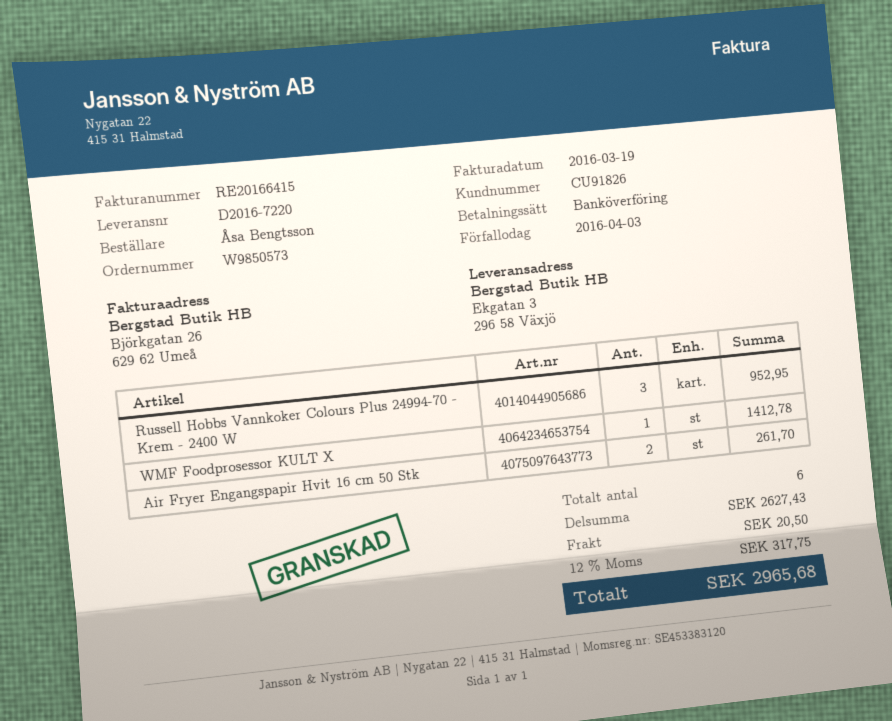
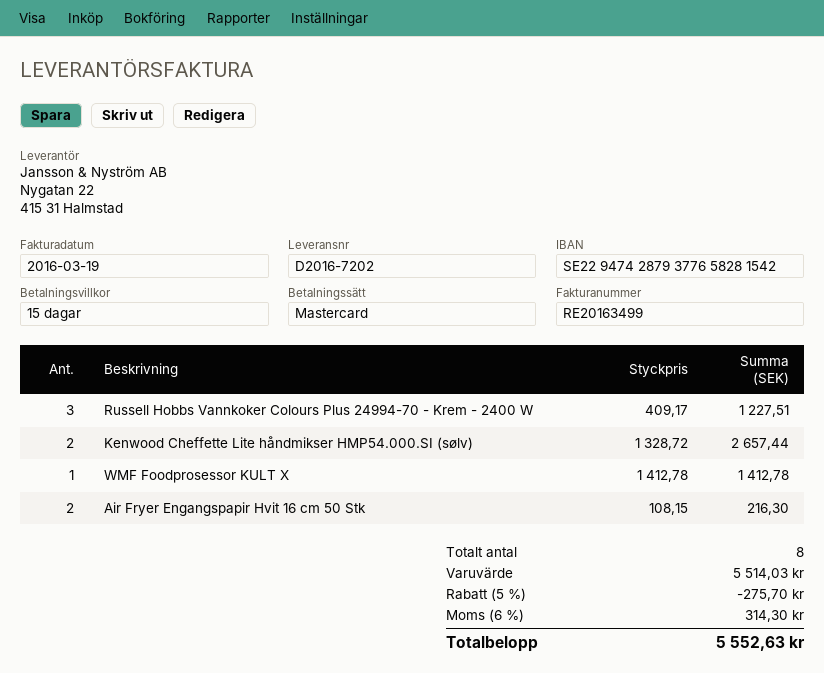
delivery note number: D2016-7220 -> D2016-7202
invoice number: RE20166415 -> RE20163499
payment method: bank transfer -> Mastercard
Russell Hobbs Vannkoker Colours Plus 24994-70 - Krem - 2400 W: 3 for 952.95 -> 3 for 1227.51
Air Fryer Engangspapir Hvit 16 cm 50 Stk: 2 for 261.70 -> 2 for 216.30
Kenwood Cheffette Lite håndmikser HMP54.000.SI (sølv): none -> 2 for 2657.44
total quantity: 6 -> 8
subtotal: 2627.43 -> 5514.03
discount: none -> 5% = 275.70
shipping: 20.50 -> none
tax: 12% = 317.75 -> 6% = 314.30
total: 2965.68 -> 5552.63

